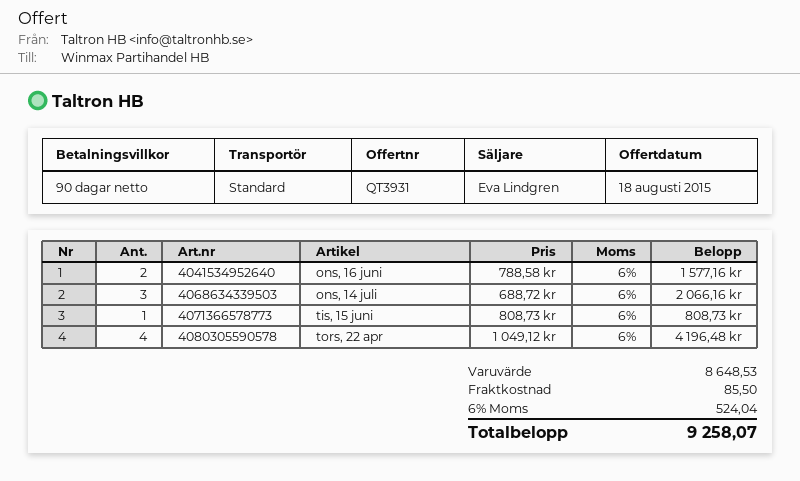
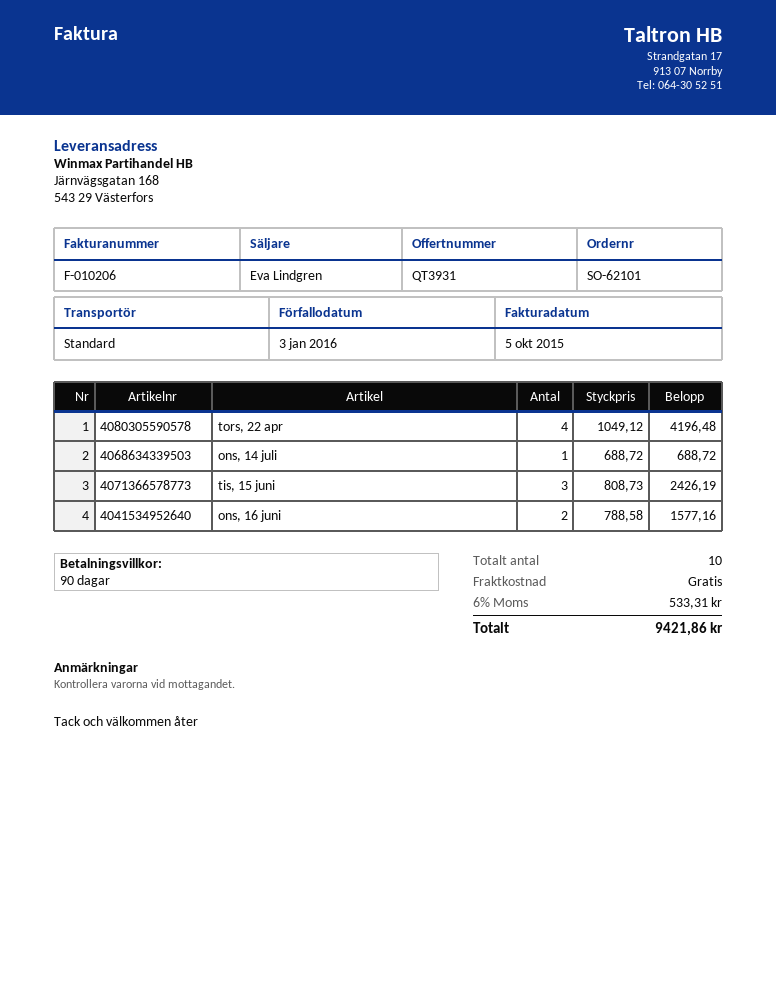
ons, 14 juli: 3 x 688.72 = 2066.16 -> 1 x 688.72 = 688.72
tis, 15 juni: 1 x 808.73 = 808.73 -> 3 x 808.73 = 2426.19
shipping: 85.50 -> 0.00
tax: 6% = 524.04 -> 6% = 533.31
total: 9258.07 -> 9421.86

